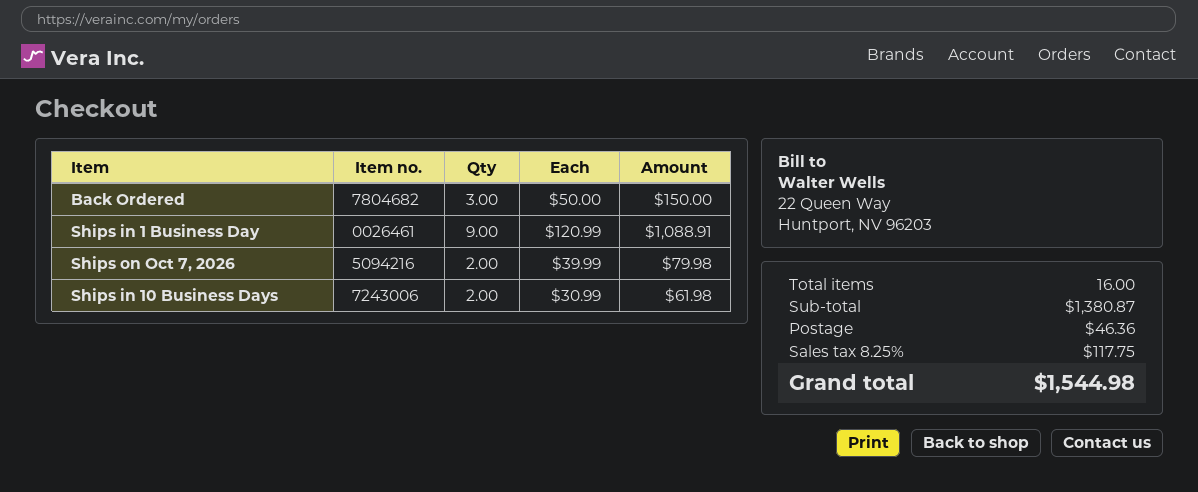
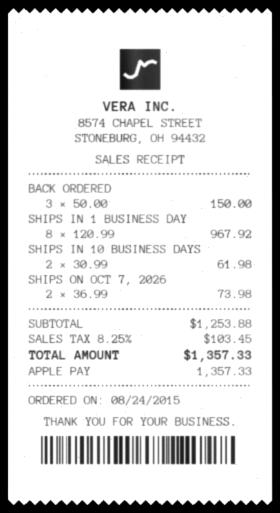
Ships in 1 Business Day: 9 x 120.99 = 1088.91 -> 8 x 120.99 = 967.92
Ships on Oct 7, 2026: 2 x 39.99 = 79.98 -> 2 x 36.99 = 73.98
subtotal: 1380.87 -> 1253.88
shipping: 46.36 -> none
tax: 8.25% = 117.75 -> 8.25% = 103.45
total: 1544.98 -> 1357.33

